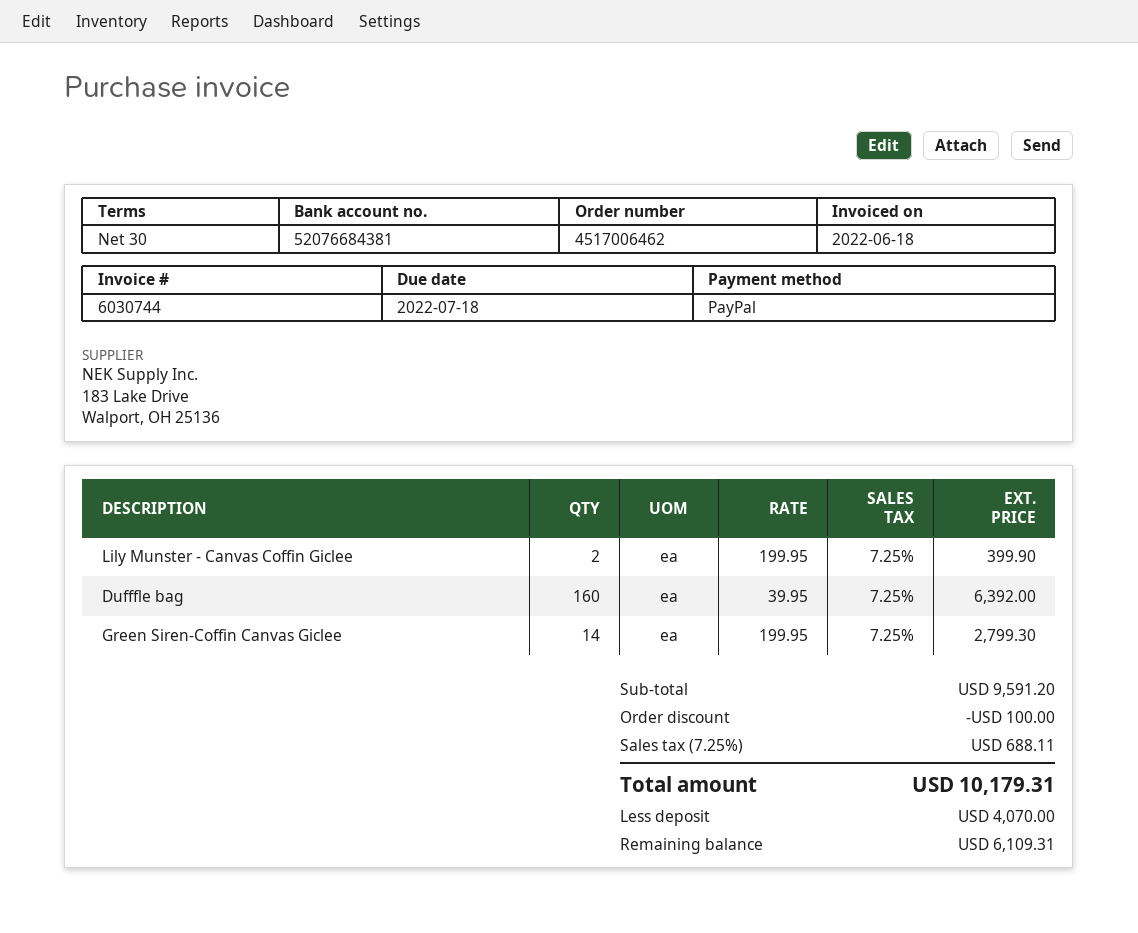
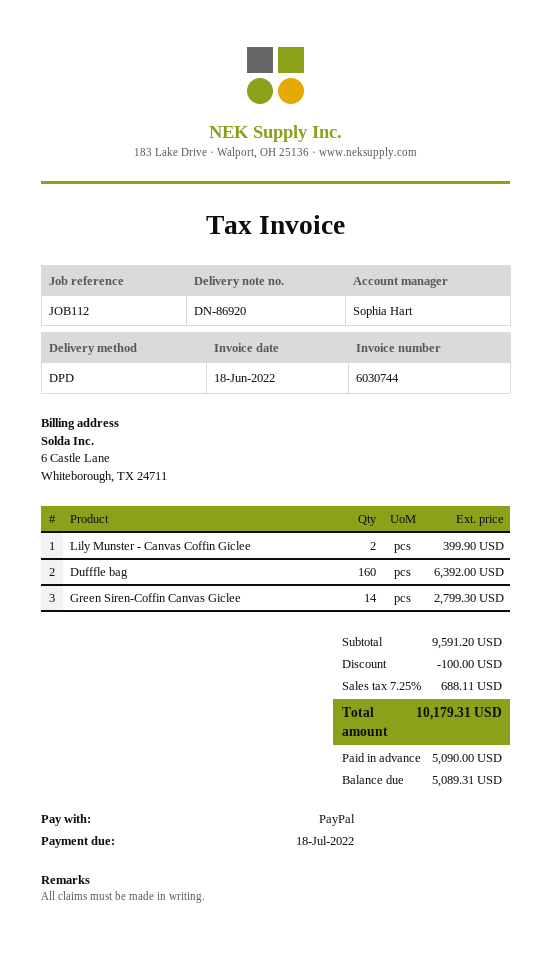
deposit: 4070.00 -> 5090.00
balance: 6109.31 -> 5089.31

